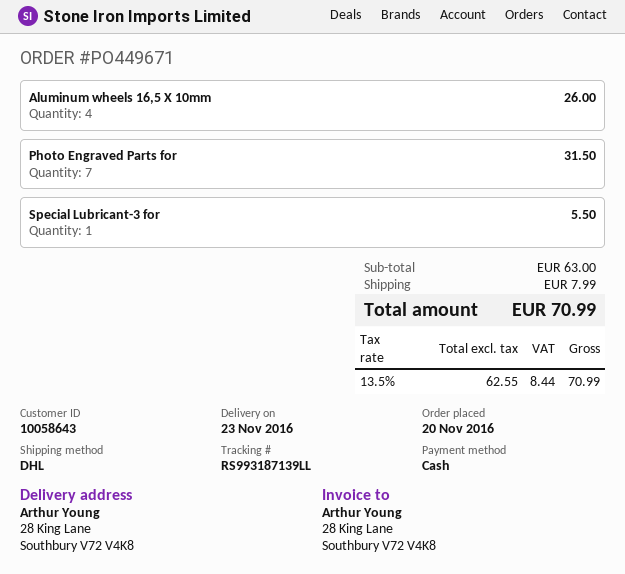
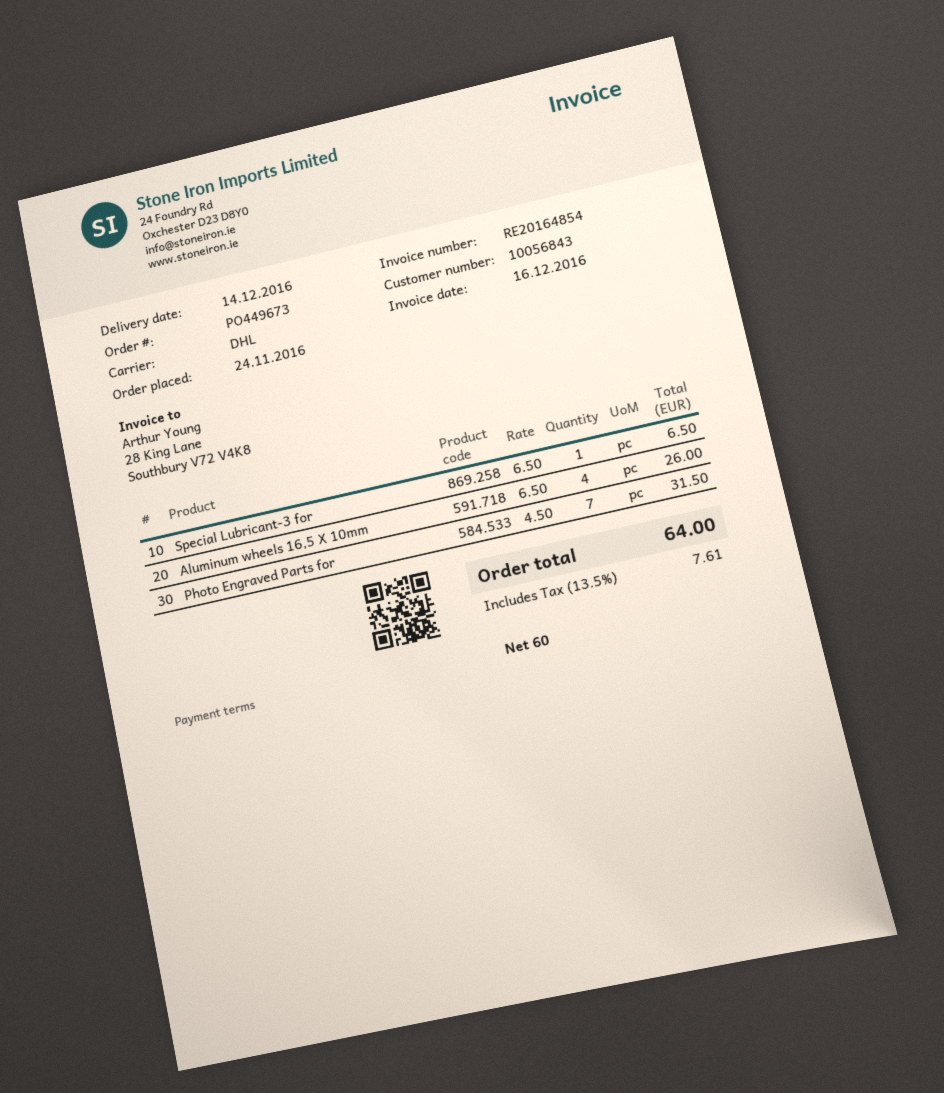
order number: PO449671 -> PO449673
order date: 2016-11-20 -> 2016-11-24
delivery date: 2016-11-23 -> 2016-12-14
customer number: 10058643 -> 10056843
Special Lubricant-3 for: 1 for 5.50 -> 1 for 6.50
shipping: 7.99 -> none
tax: 13.5% = 8.44 -> 13.5% = 7.61
total: 70.99 -> 64.00

